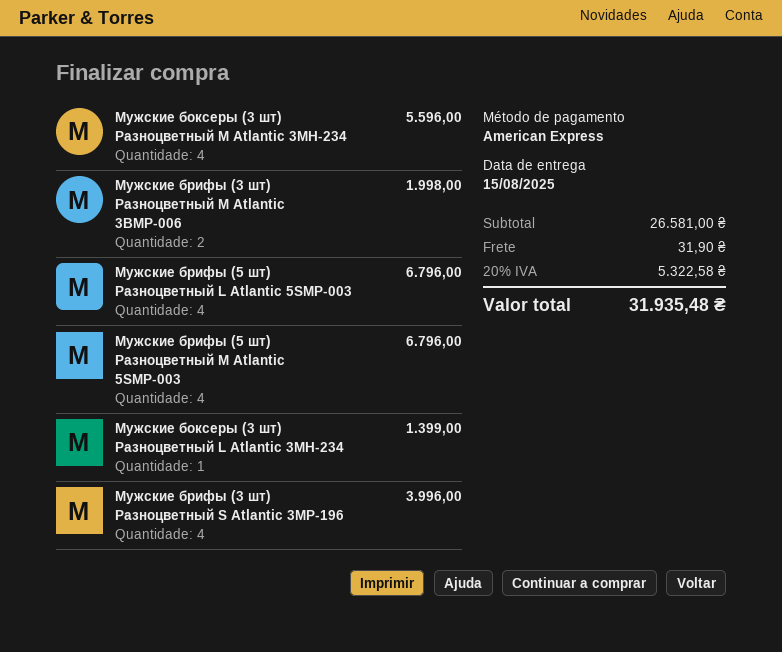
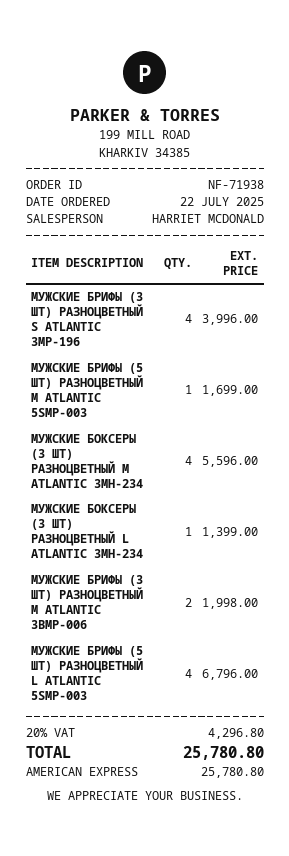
Мужские брифы (5 шт) Разноцветный M Atlantic 5SMP-003: 4 for 6796.00 -> 1 for 1699.00
shipping: 31.90 -> none
tax: 20% = 5322.58 -> 20% = 4296.80
total: 31935.48 -> 25780.80

